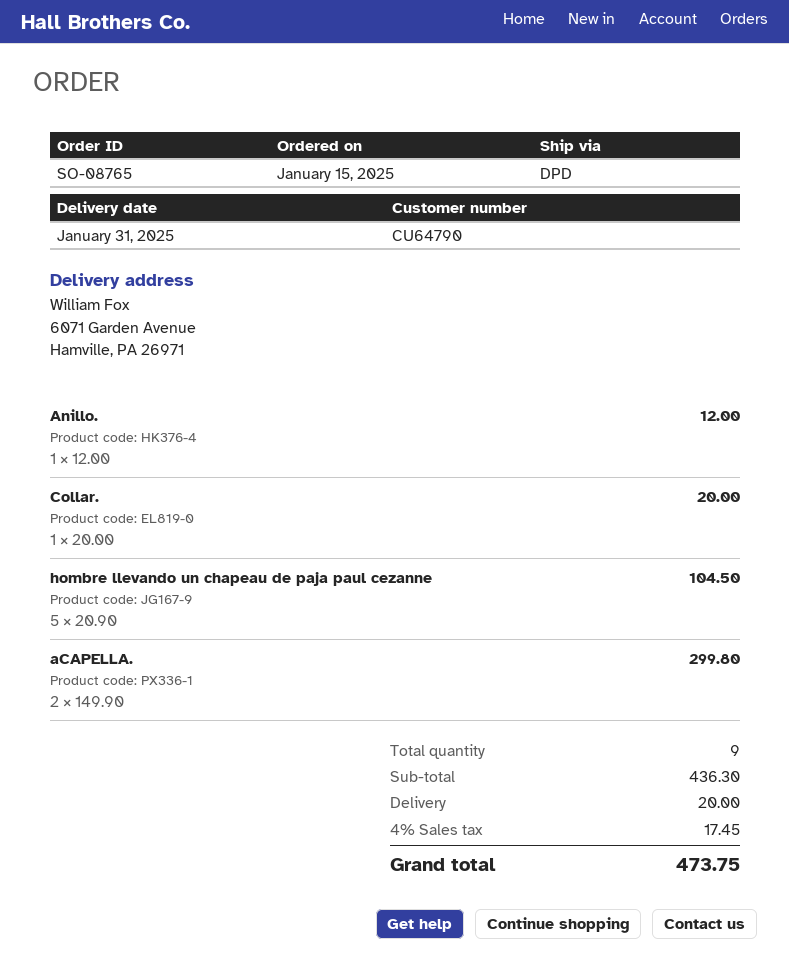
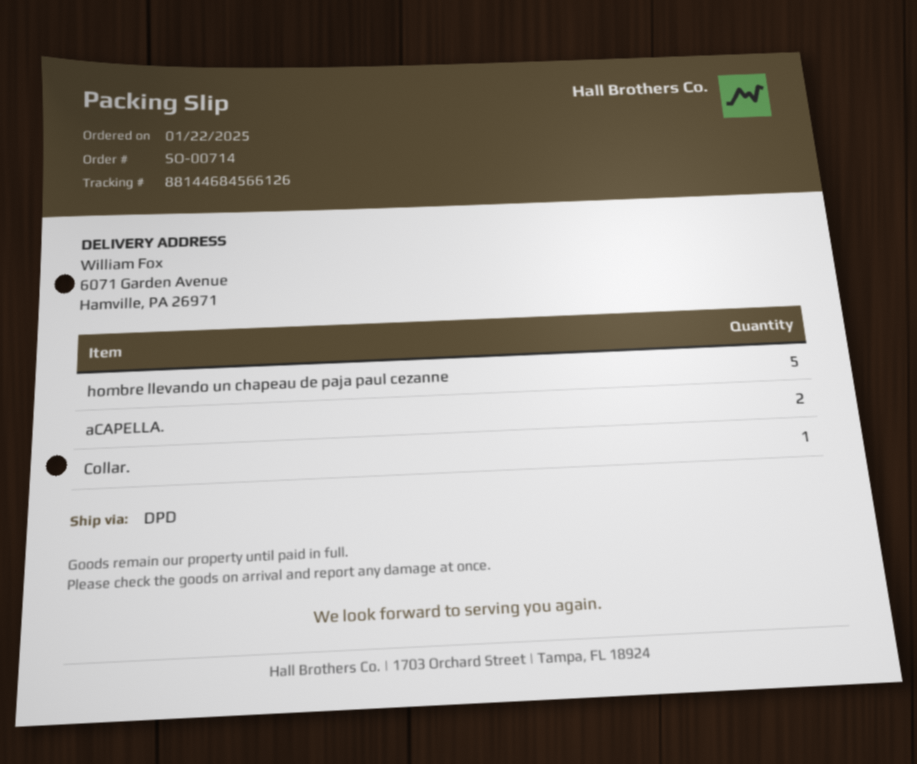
order number: SO-08765 -> SO-00714
order date: 2025-01-15 -> 2025-01-22
Anillo.: 1 -> none

